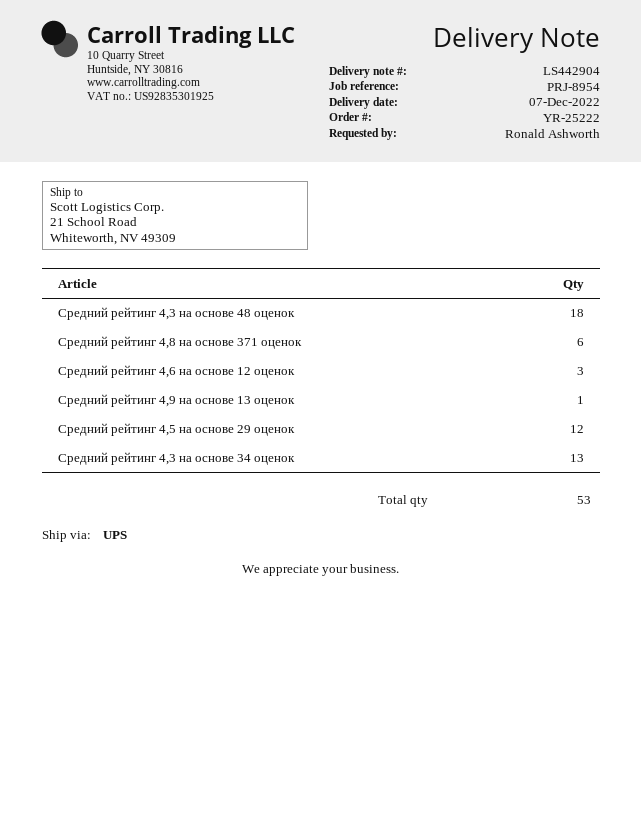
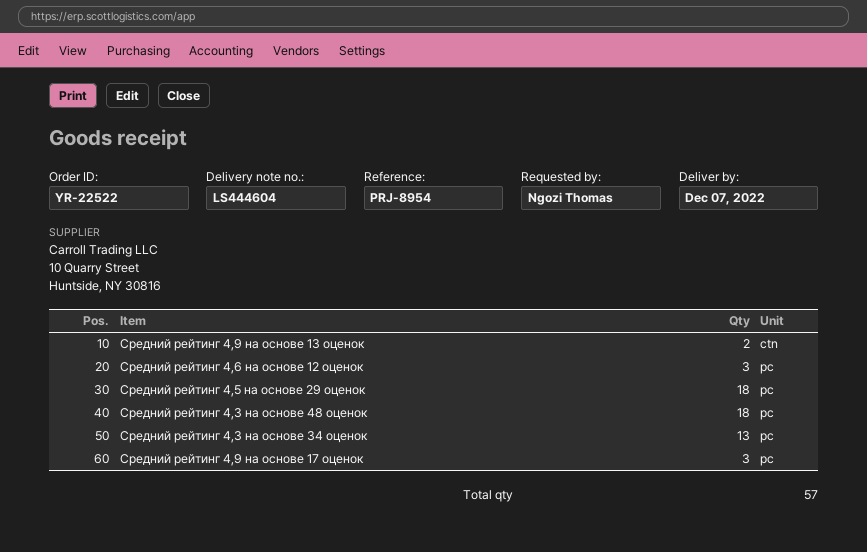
order number: YR-25222 -> YR-22522
delivery note number: LS442904 -> LS444604
ordered by: Ronald Ashworth -> Ngozi Thomas
Средний рейтинг 4,8 на основе 371 оценок: 6 -> none
Средний рейтинг 4,9 на основе 13 оценок: 1 -> 2
Средний рейтинг 4,5 на основе 29 оценок: 12 -> 18
Средний рейтинг 4,9 на основе 17 оценок: none -> 3
total quantity: 53 -> 57

